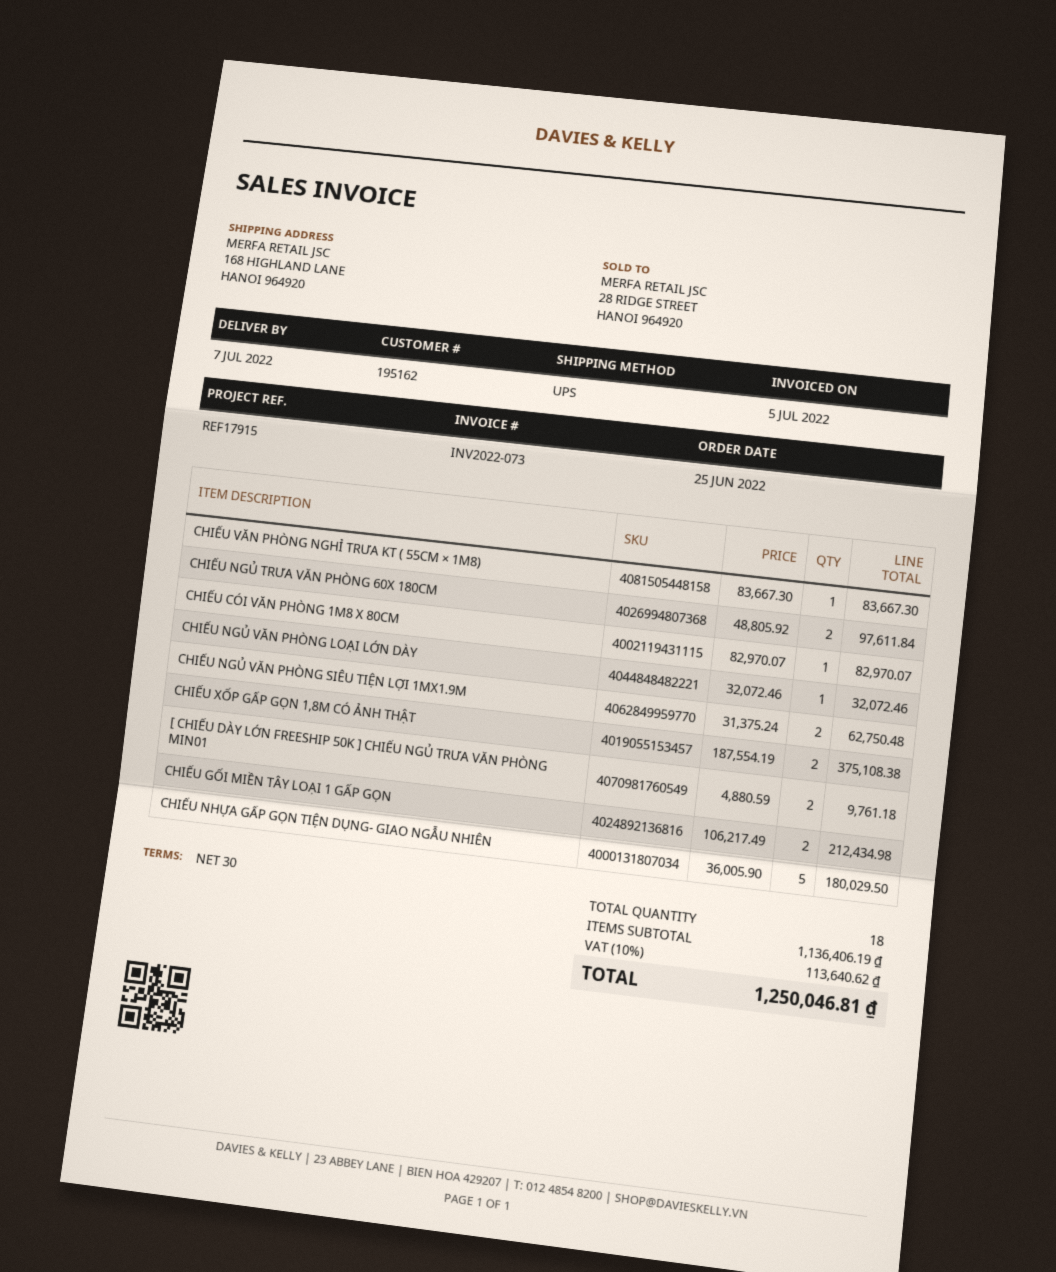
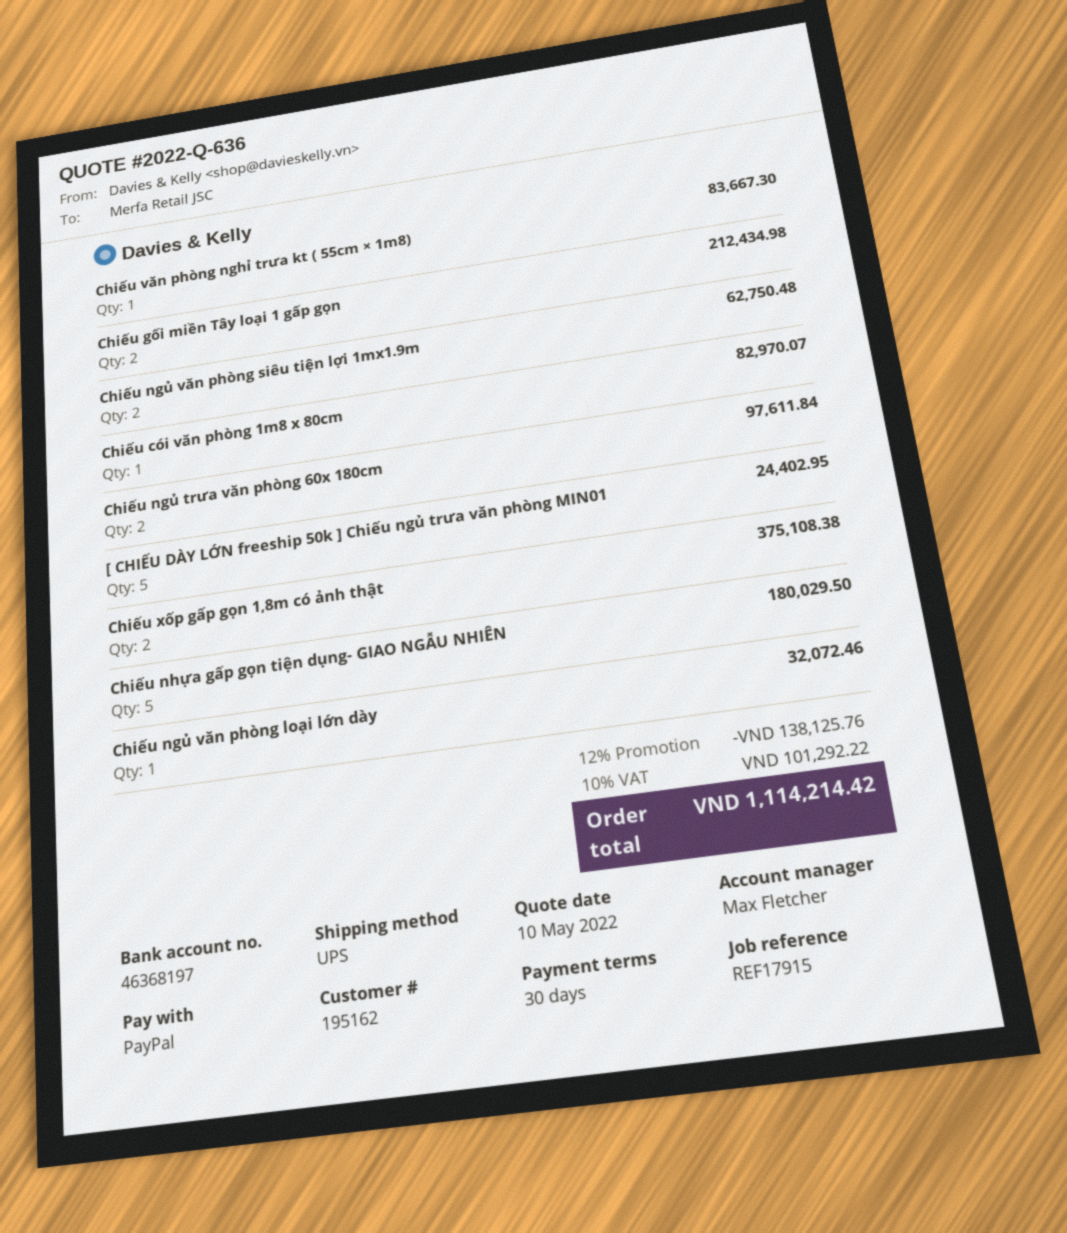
[ CHIẾU DÀY LỚN FREESHIP 50K ] CHIẾU NGỦ TRƯA VĂN PHÒNG MIN01: 2 for 9761.18 -> 5 for 24402.95
discount: none -> 12% = 138125.76
tax: 10% = 113640.62 -> 10% = 101292.22
total: 1250046.81 -> 1114214.42

